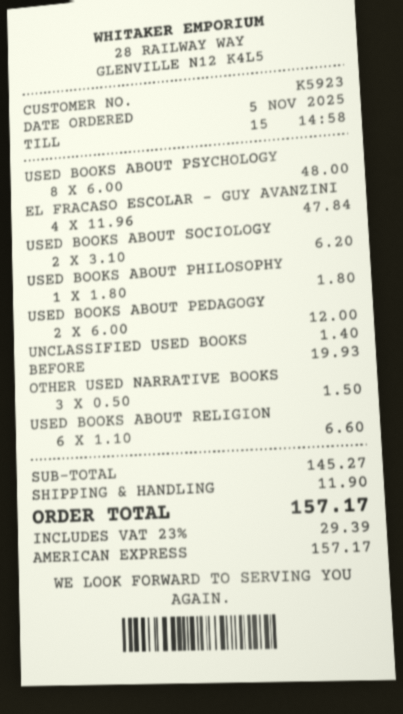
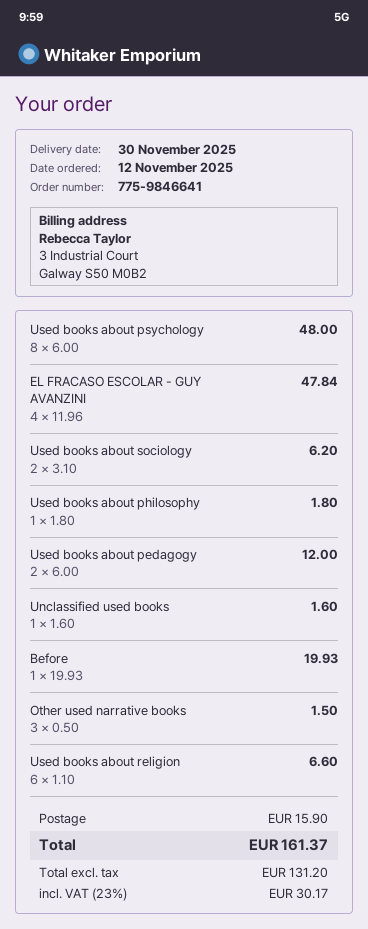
order date: 2025-11-05 -> 2025-11-12
UNCLASSIFIED USED BOOKS: 1 x 1.40 = 1.40 -> 1 x 1.60 = 1.60
shipping: 11.90 -> 15.90
tax: 23% = 29.39 -> 23% = 30.17
total: 157.17 -> 161.37

